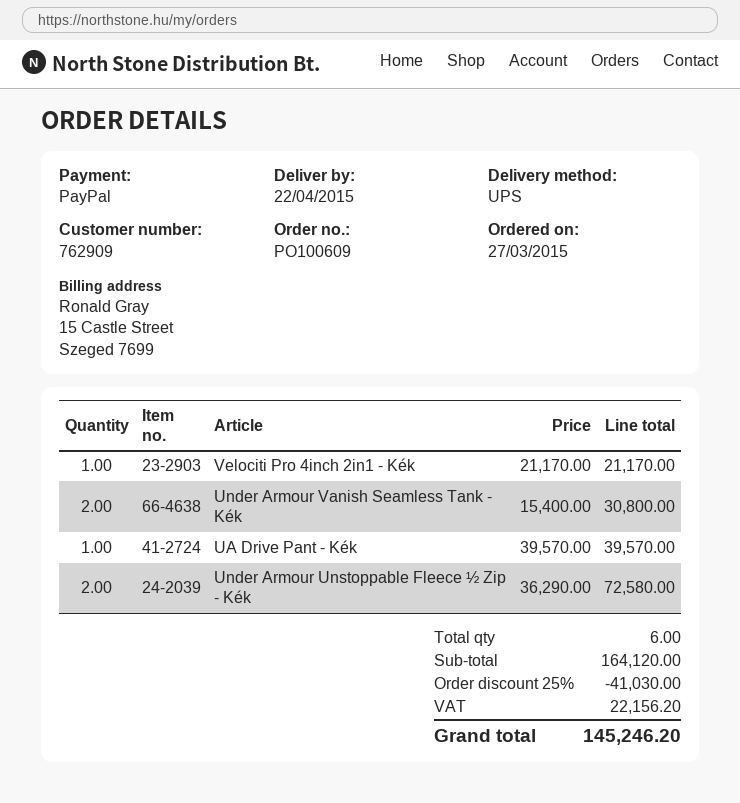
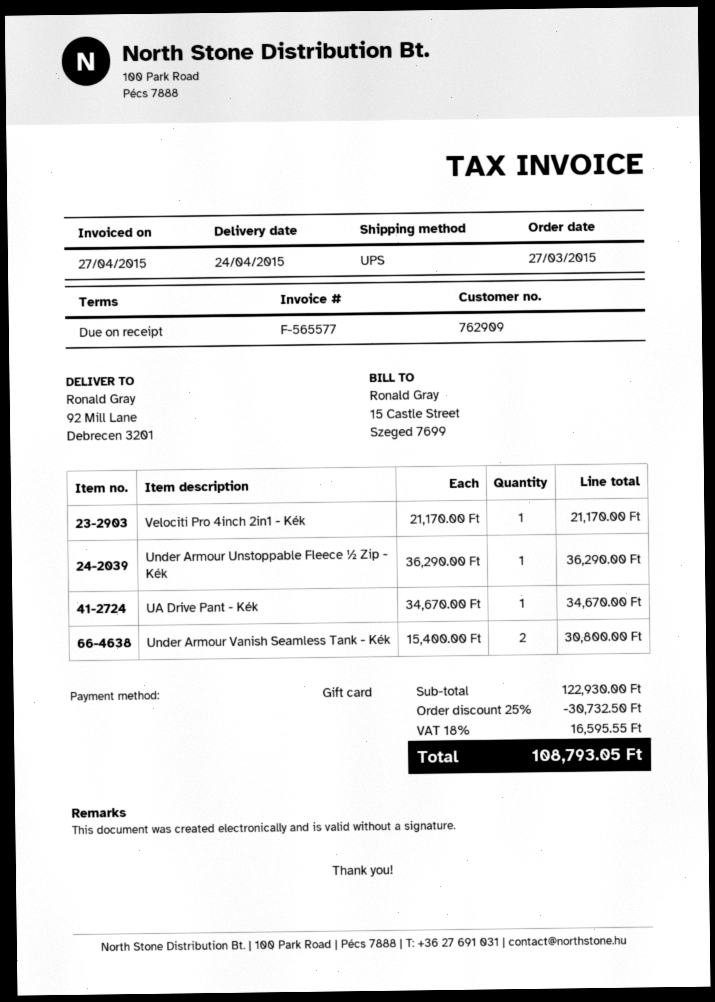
delivery date: 2015-04-22 -> 2015-04-24
payment method: PayPal -> gift card
UA Drive Pant - Kék: 1 x 39570.00 = 39570.00 -> 1 x 34670.00 = 34670.00
Under Armour Unstoppable Fleece ½ Zip - Kék: 2 x 36290.00 = 72580.00 -> 1 x 36290.00 = 36290.00
subtotal: 164120.00 -> 122930.00
discount: 25% = 41030.00 -> 25% = 30732.50
tax: 22156.20 -> 16595.55
total: 145246.20 -> 108793.05

